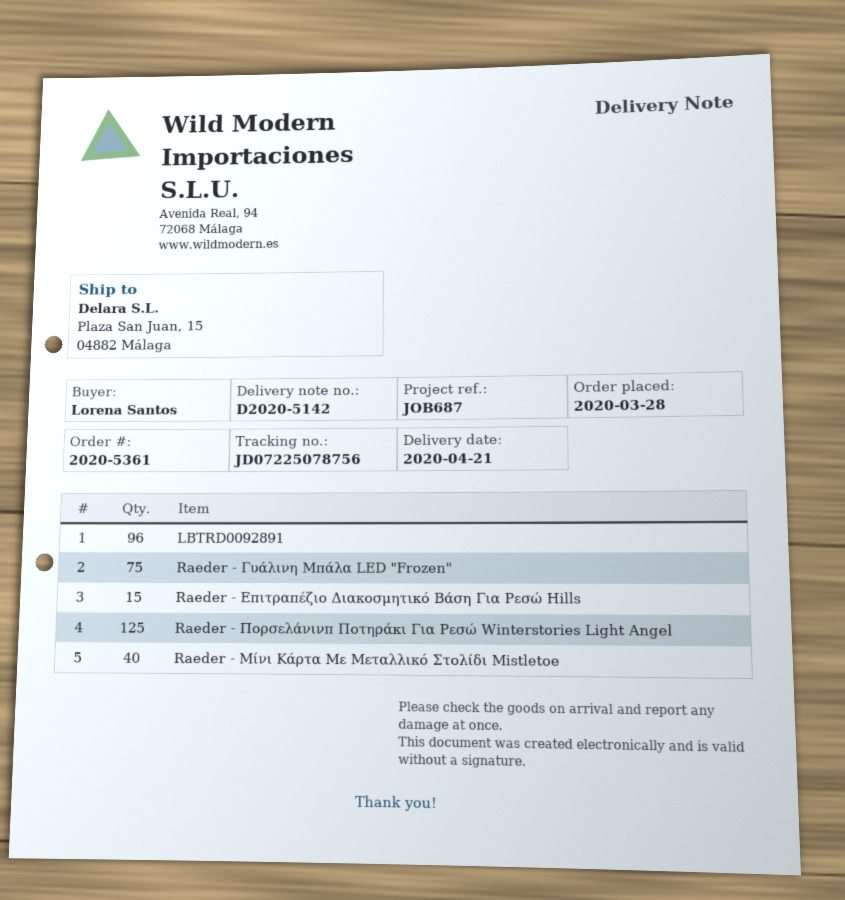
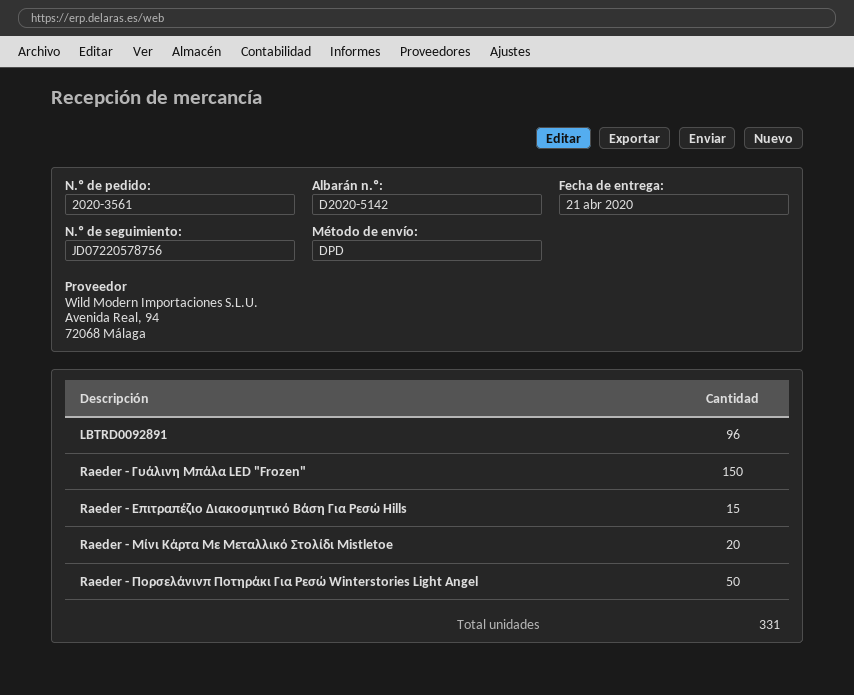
order number: 2020-5361 -> 2020-3561
tracking number: JD07225078756 -> JD07220578756
Raeder - Γυάλινη Μπάλα LED "Frozen": 75 -> 150
Raeder - Πορσελάνινπ Ποτηράκι Για Ρεσώ Winterstories Light Angel: 125 -> 50
Raeder - Μίνι Κάρτα Με Μεταλλικό Στολίδι Mistletoe: 40 -> 20

